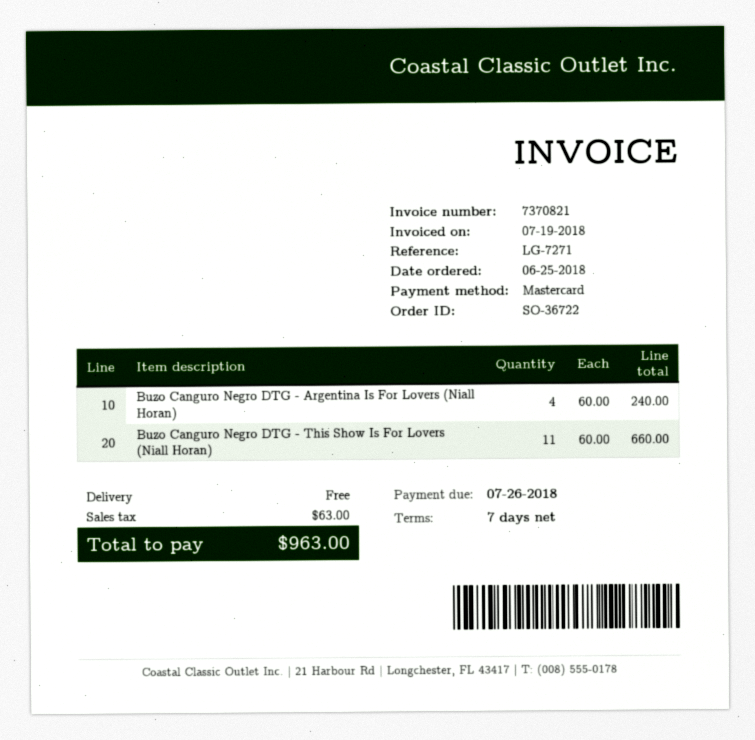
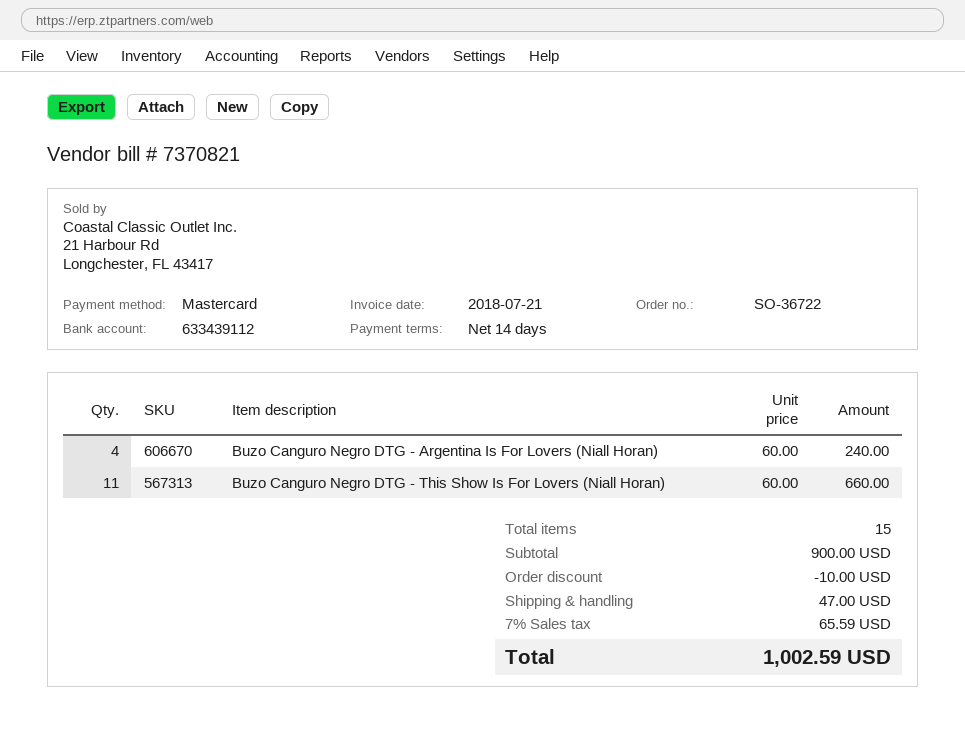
invoice date: 2018-07-19 -> 2018-07-21
payment terms: 7 days -> 14 days
discount: none -> 10.00
shipping: 0.00 -> 47.00
tax: 63.00 -> 65.59
total: 963.00 -> 1002.59

